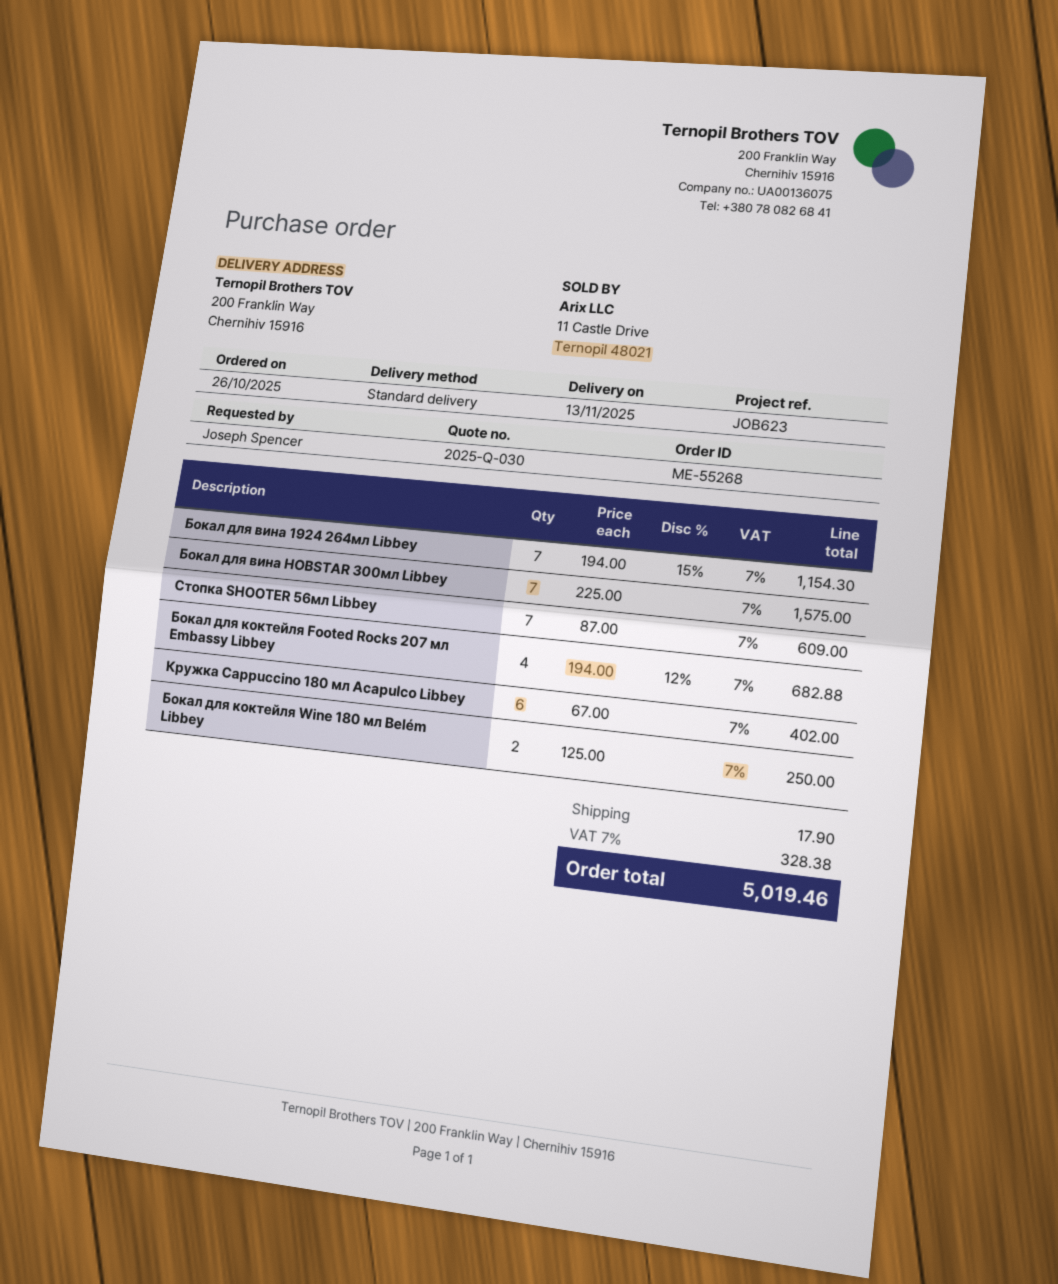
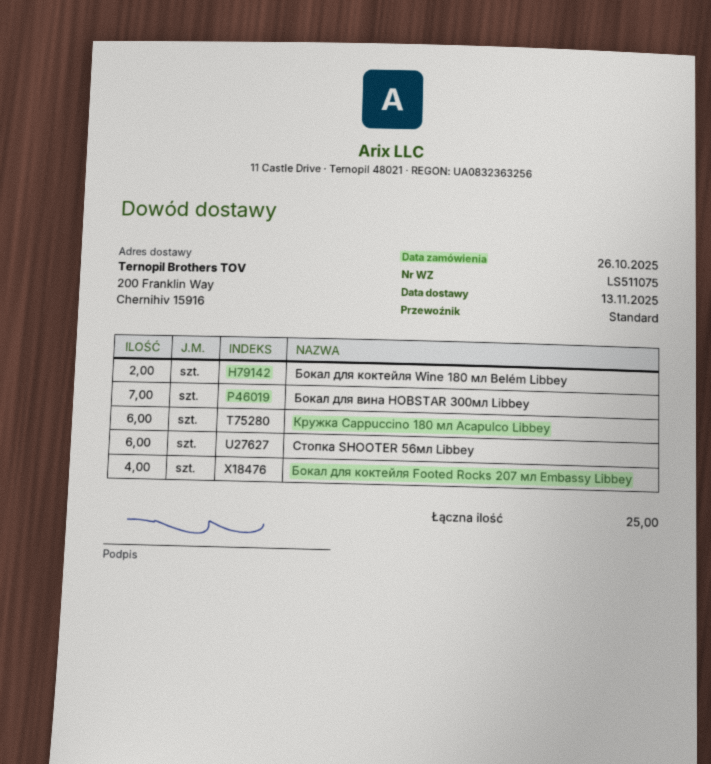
Бокал для вина 1924 264мл Libbey: 7 -> none
Стопка SHOOTER 56мл Libbey: 7 -> 6

